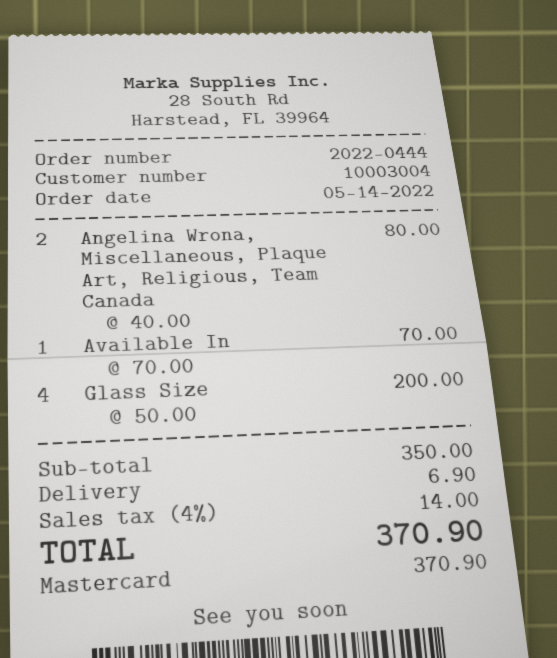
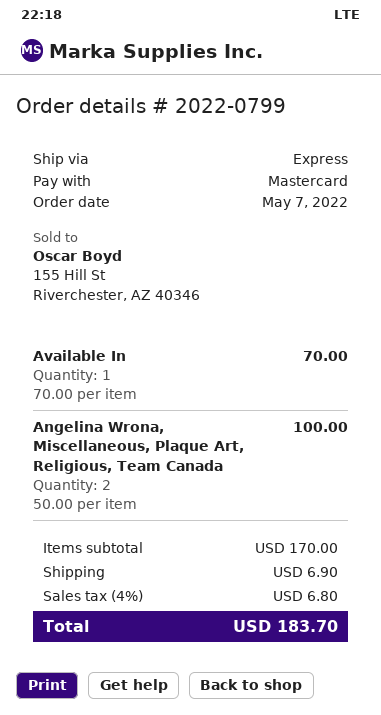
order number: 2022-0444 -> 2022-0799
order date: 2022-05-14 -> 2022-05-07
Angelina Wrona, Miscellaneous, Plaque Art, Religious, Team Canada: 2 x 40.00 = 80.00 -> 2 x 50.00 = 100.00
Glass Size: 4 x 50.00 = 200.00 -> none
subtotal: 350.00 -> 170.00
tax: 4% = 14.00 -> 4% = 6.80
total: 370.90 -> 183.70

